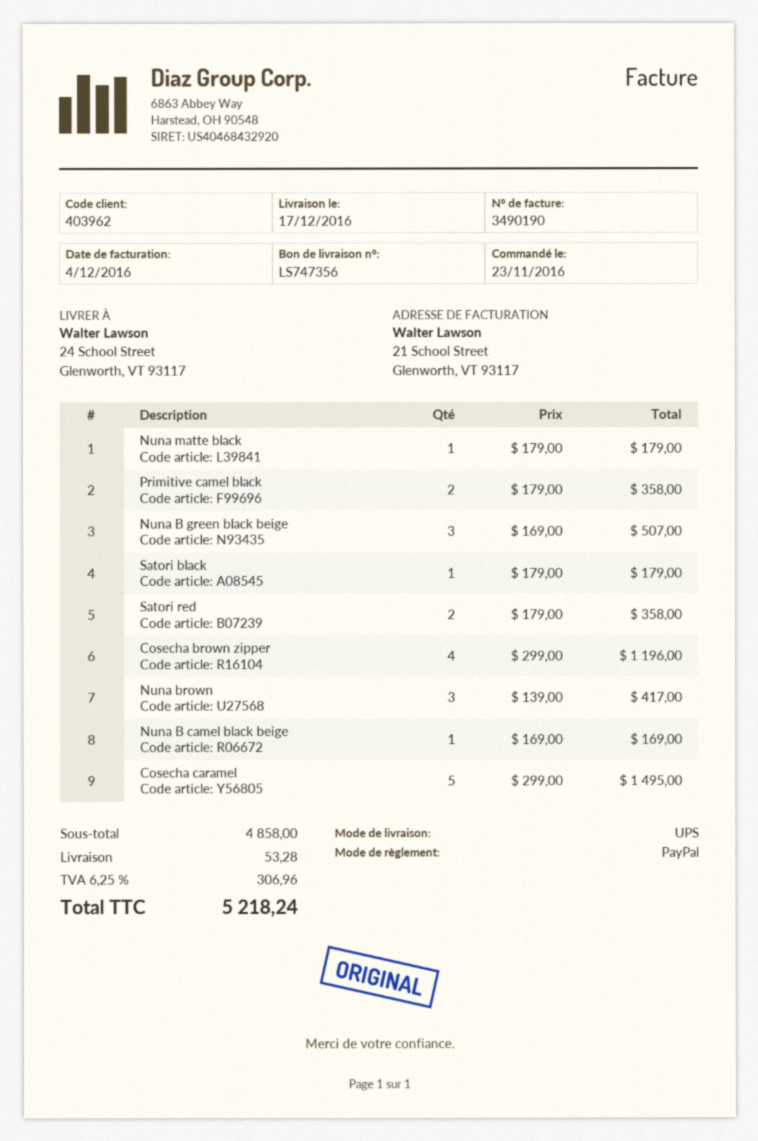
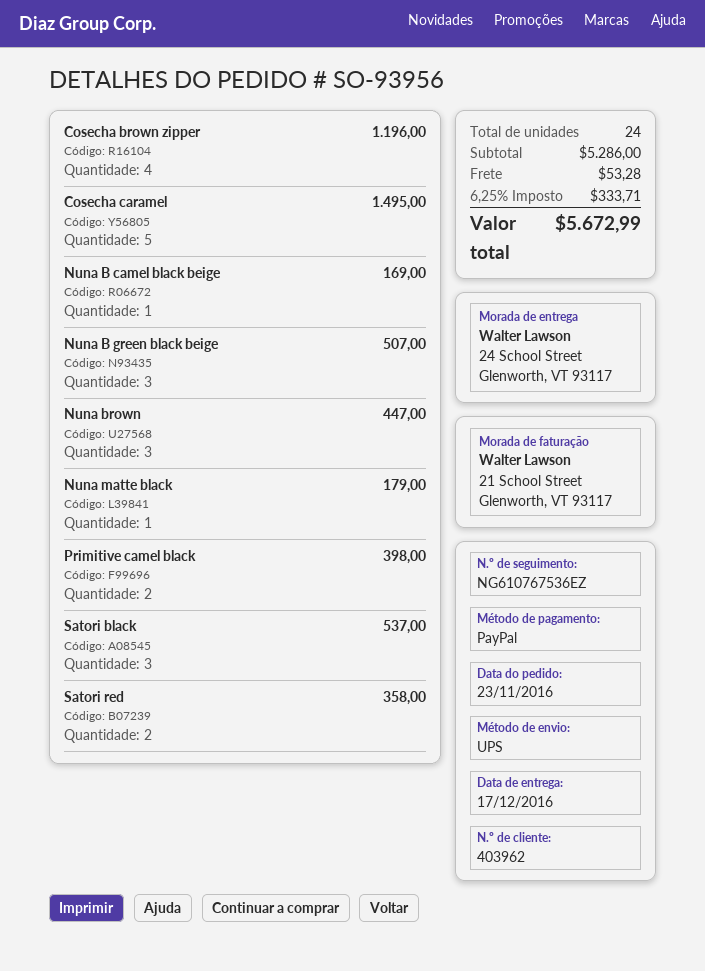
Primitive camel black: 2 for 358.00 -> 2 for 398.00
Satori black: 1 for 179.00 -> 3 for 537.00
Nuna brown: 3 for 417.00 -> 3 for 447.00
subtotal: 4858.00 -> 5286.00
tax: 6.25% = 306.96 -> 6.25% = 333.71
total: 5218.24 -> 5672.99

